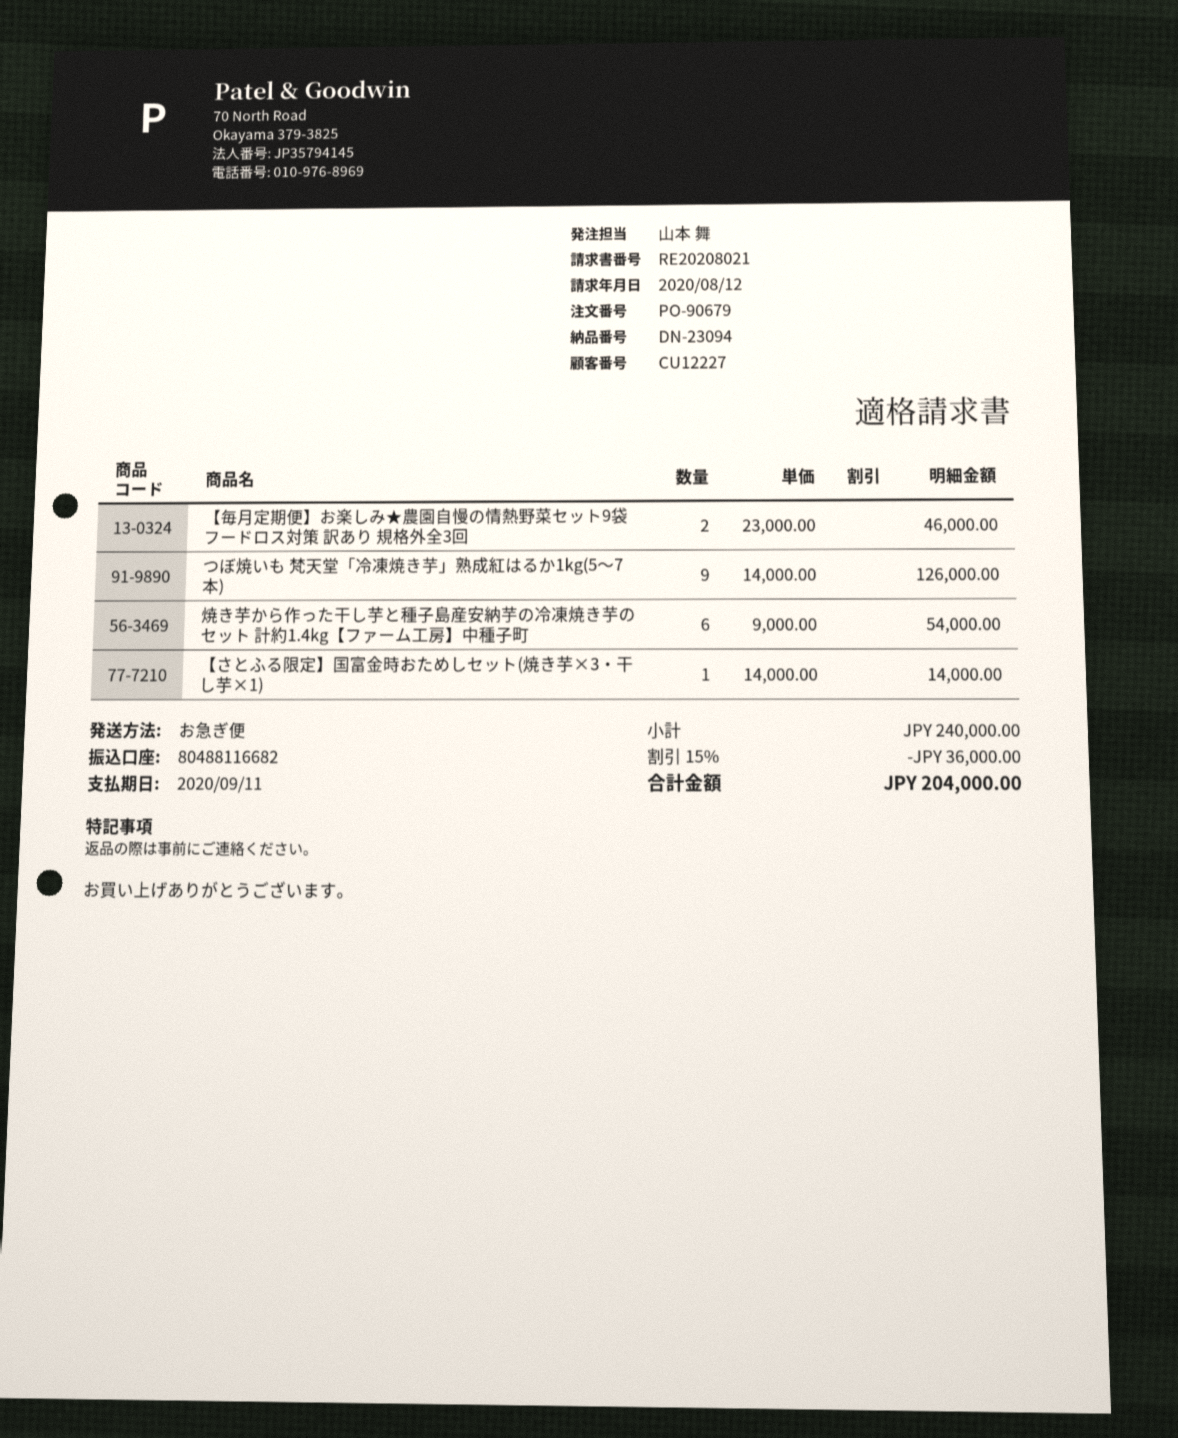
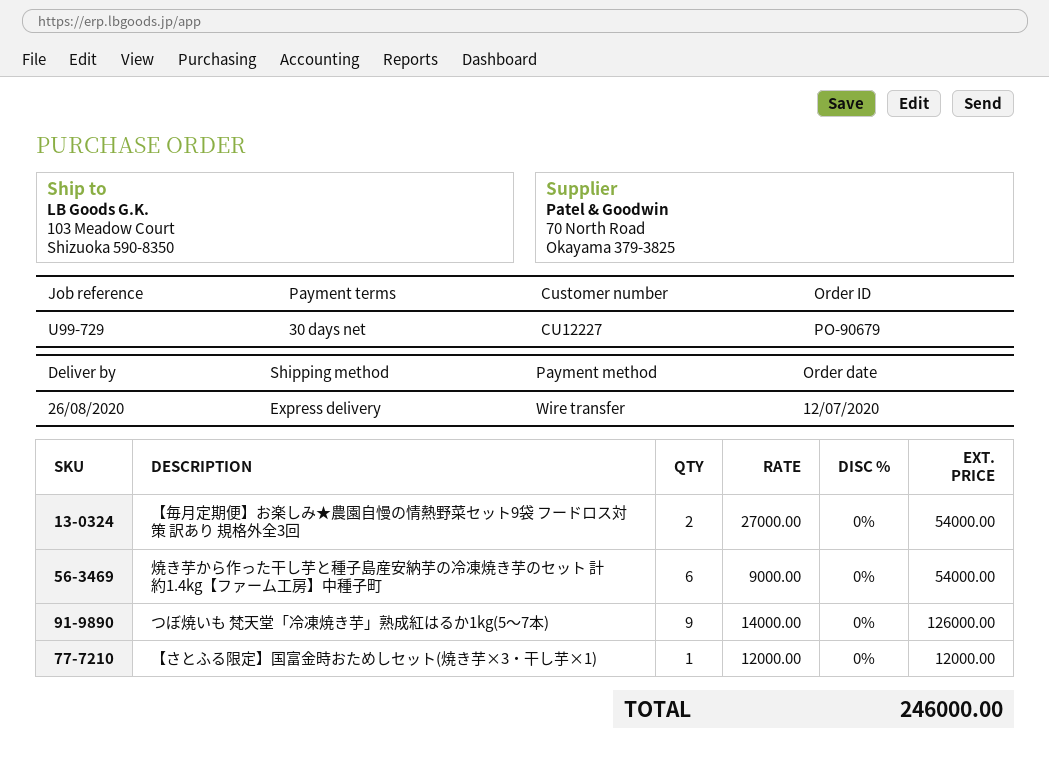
【毎月定期便】お楽しみ★農園自慢の情熱野菜セット9袋 フードロス対策 訳あり 規格外全3回: 2 x 23000.00 = 46000.00 -> 2 x 27000.00 = 54000.00
【さとふる限定】国富金時おためしセット(焼き芋×3・干し芋×1): 1 x 14000.00 = 14000.00 -> 1 x 12000.00 = 12000.00
discount: 15% = 36000.00 -> none
total: 204000.00 -> 246000.00

